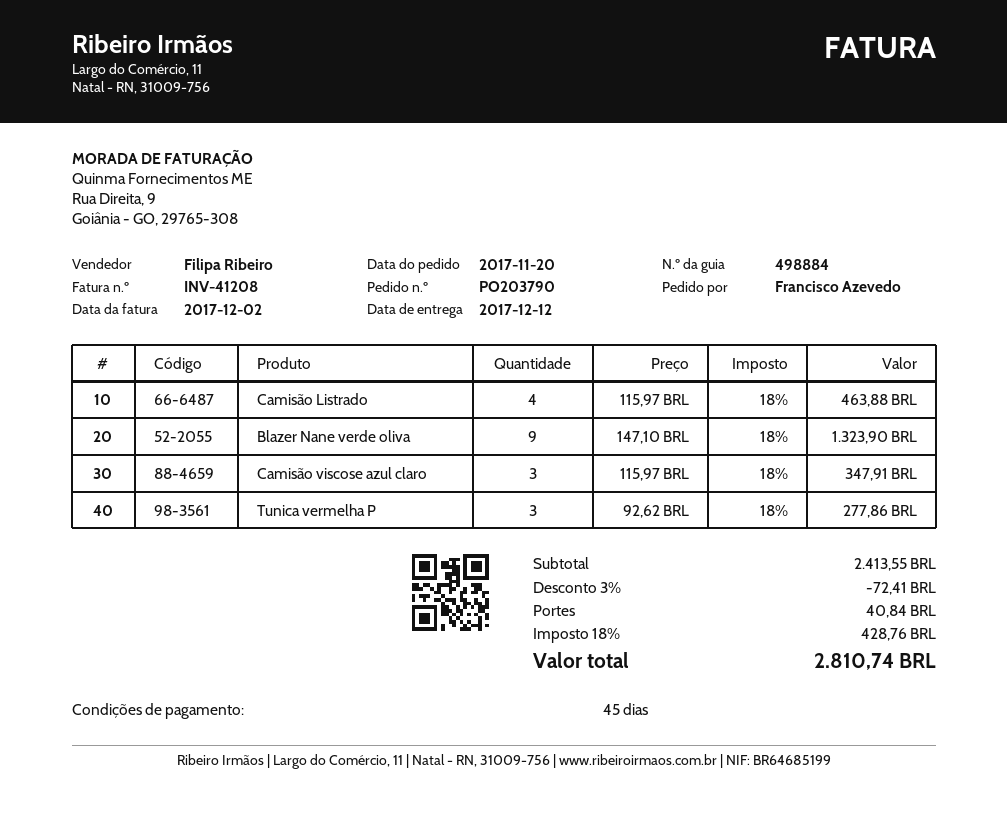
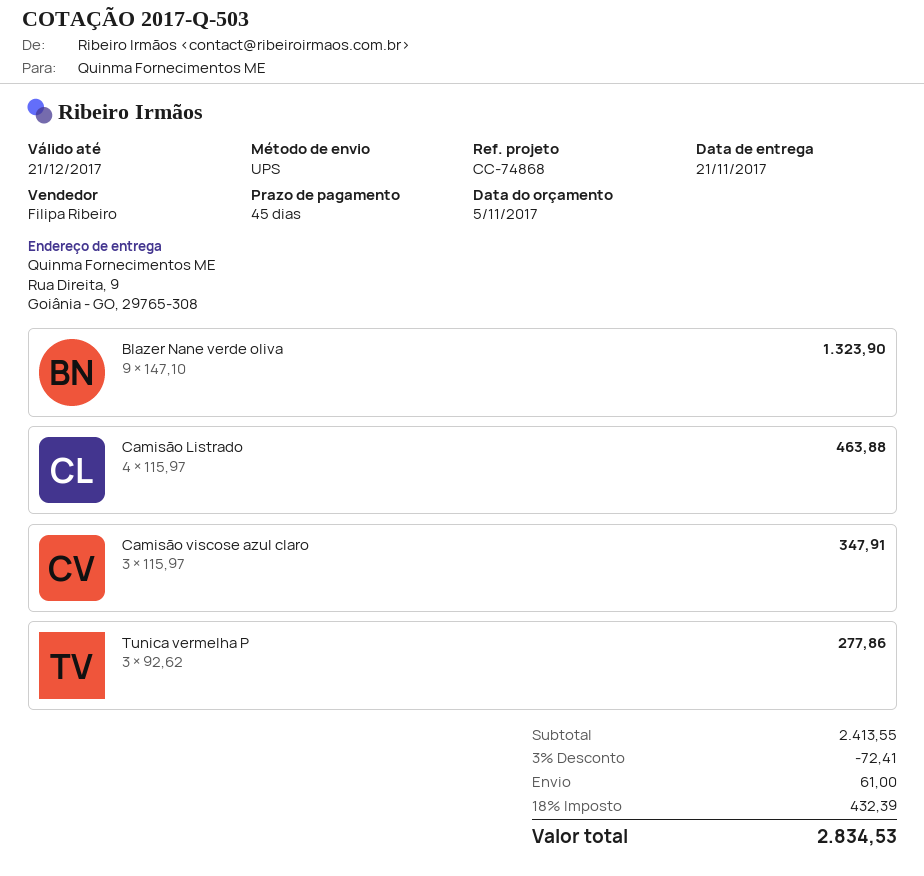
delivery date: 2017-12-12 -> 2017-11-21
shipping: 40.84 -> 61.00
tax: 18% = 428.76 -> 18% = 432.39
total: 2810.74 -> 2834.53

